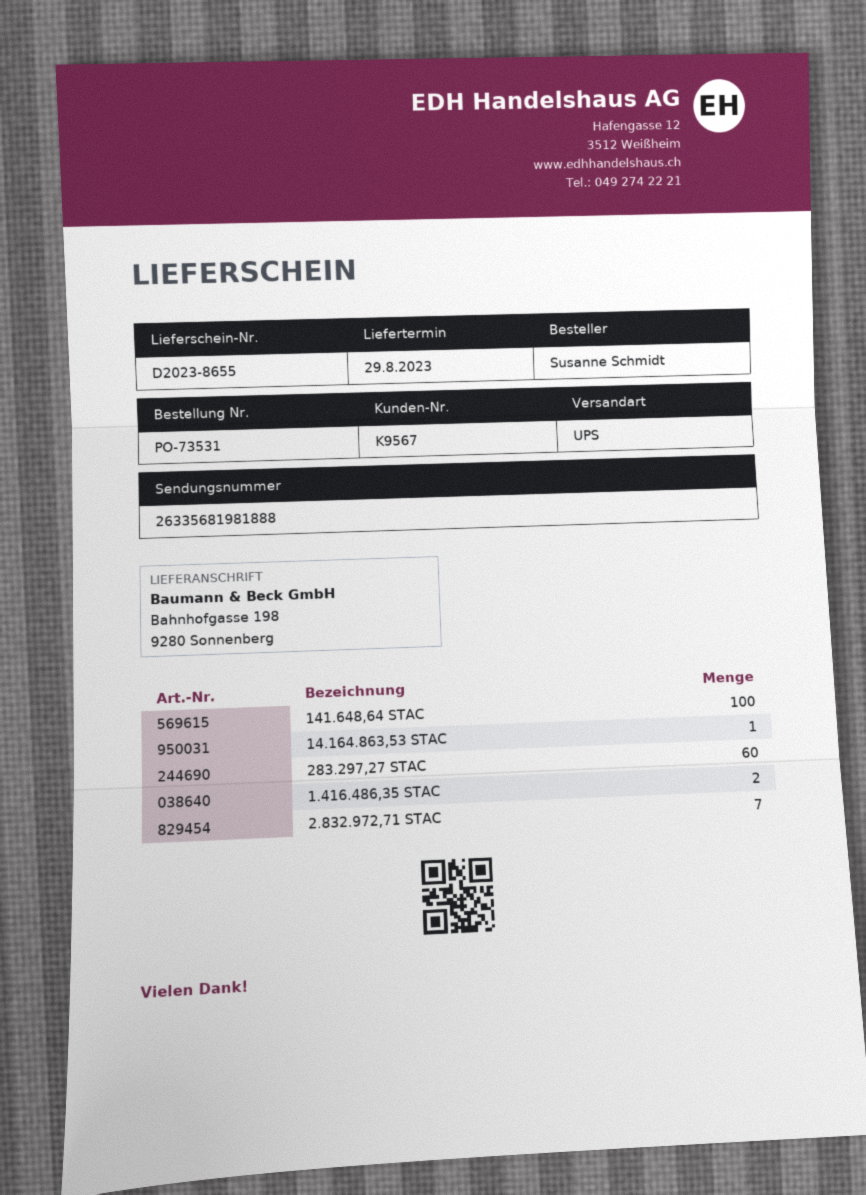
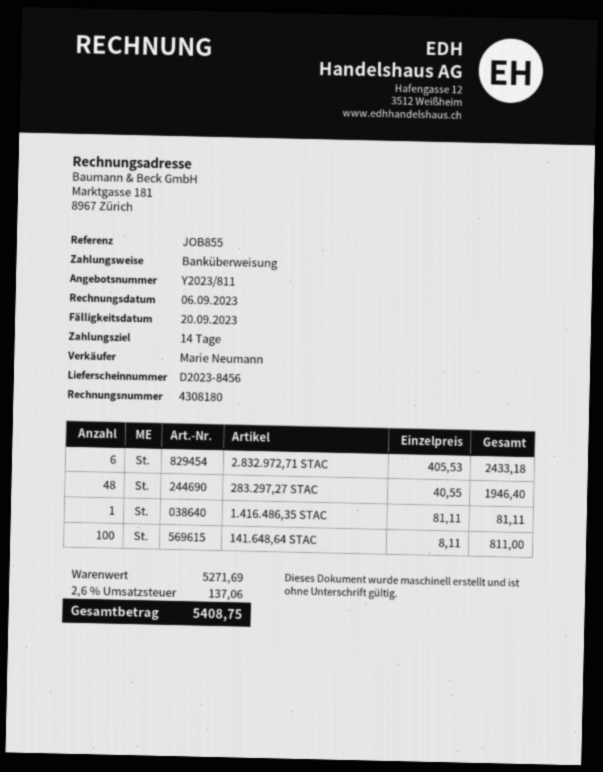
delivery note number: D2023-8655 -> D2023-8456
14.164.863,53 STAC: 1 -> none
283.297,27 STAC: 60 -> 48
1.416.486,35 STAC: 2 -> 1
2.832.972,71 STAC: 7 -> 6

